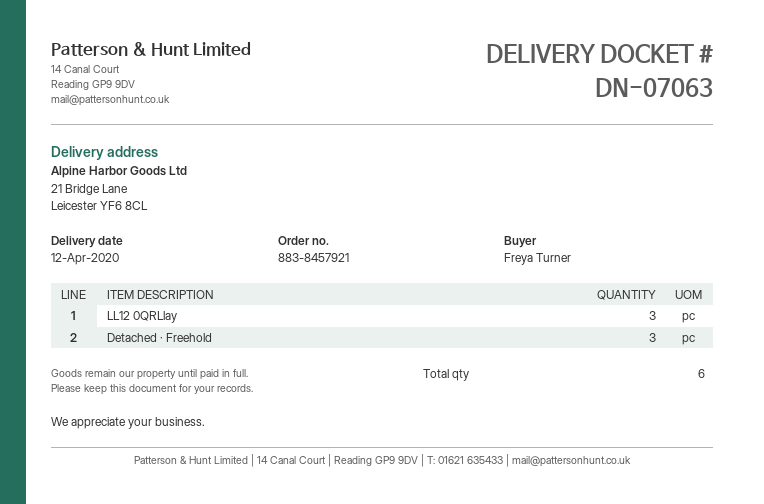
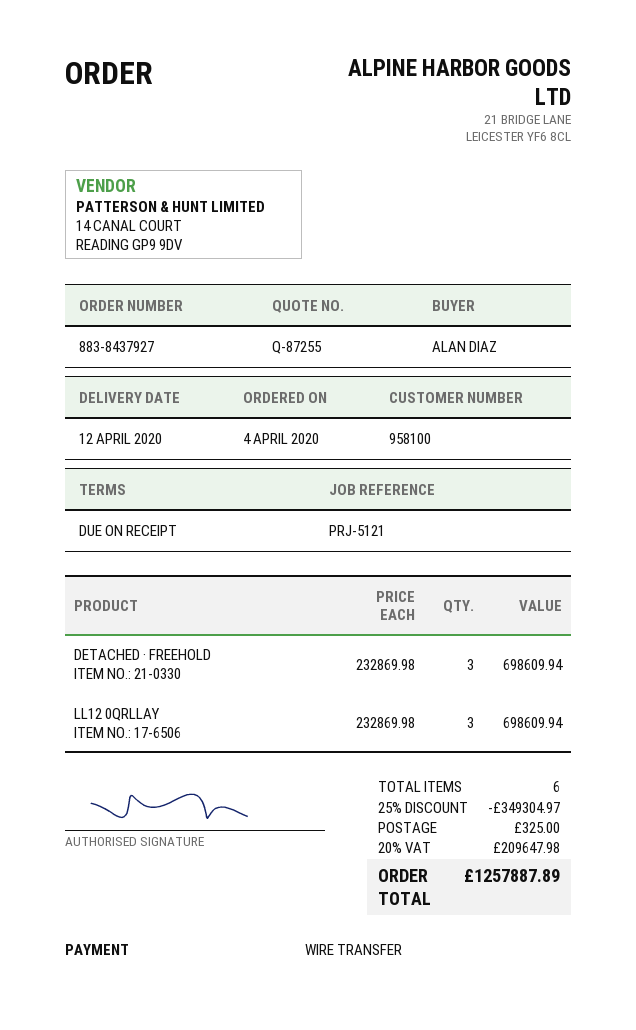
order number: 883-8457921 -> 883-8437927
ordered by: Freya Turner -> ALAN DIAZ

